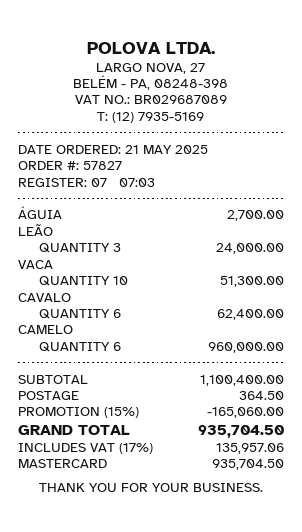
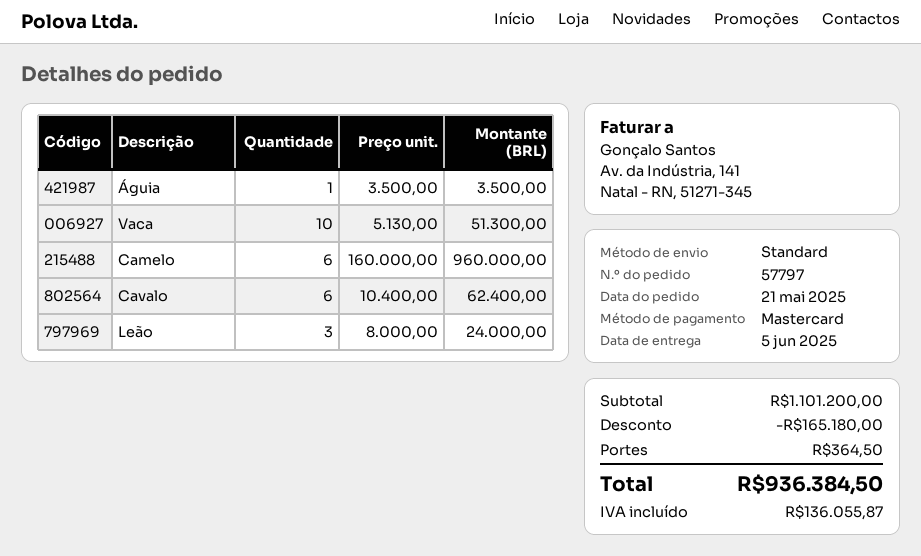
order number: 57827 -> 57797
ÁGUIA: 1 for 2700.00 -> 1 for 3500.00
subtotal: 1100400.00 -> 1101200.00
discount: 165060.00 -> 165180.00
tax: 135957.06 -> 136055.87
total: 935704.50 -> 936384.50

